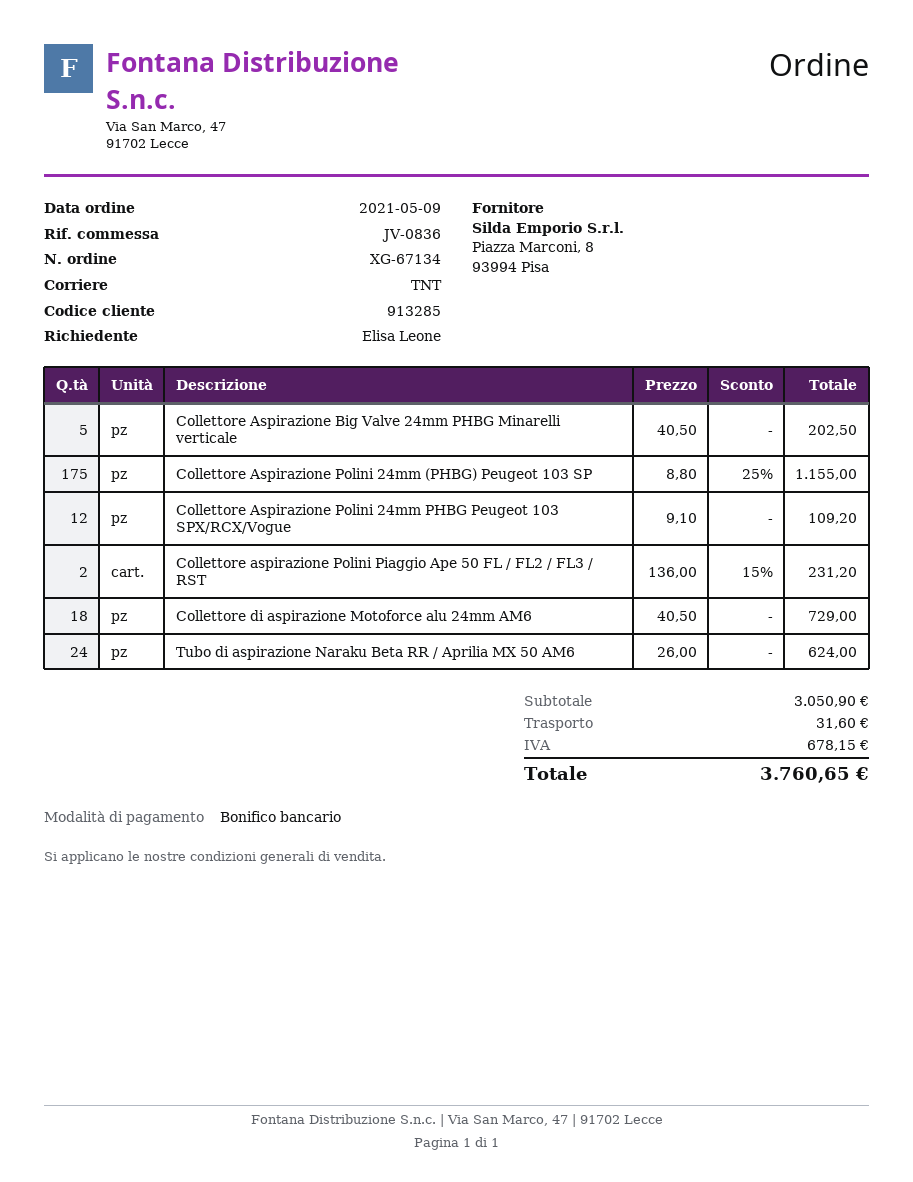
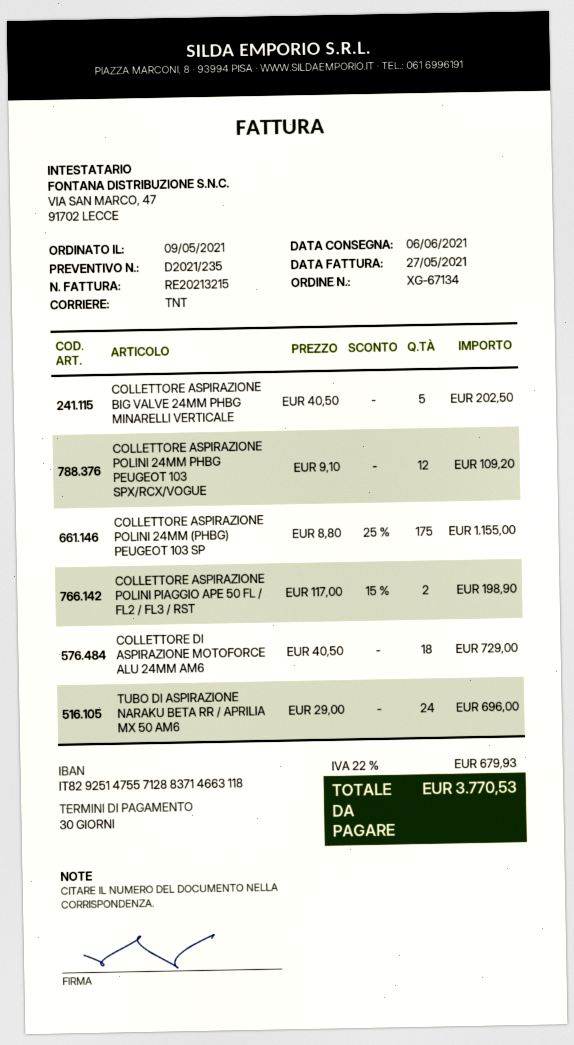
Collettore aspirazione Polini Piaggio Ape 50 FL / FL2 / FL3 / RST: 2 x 136.00 - 15% = 231.20 -> 2 x 117.00 - 15% = 198.90
Tubo di aspirazione Naraku Beta RR / Aprilia MX 50 AM6: 24 x 26.00 = 624.00 -> 24 x 29.00 = 696.00
shipping: 31.60 -> none
tax: 678.15 -> 679.93
total: 3760.65 -> 3770.53

